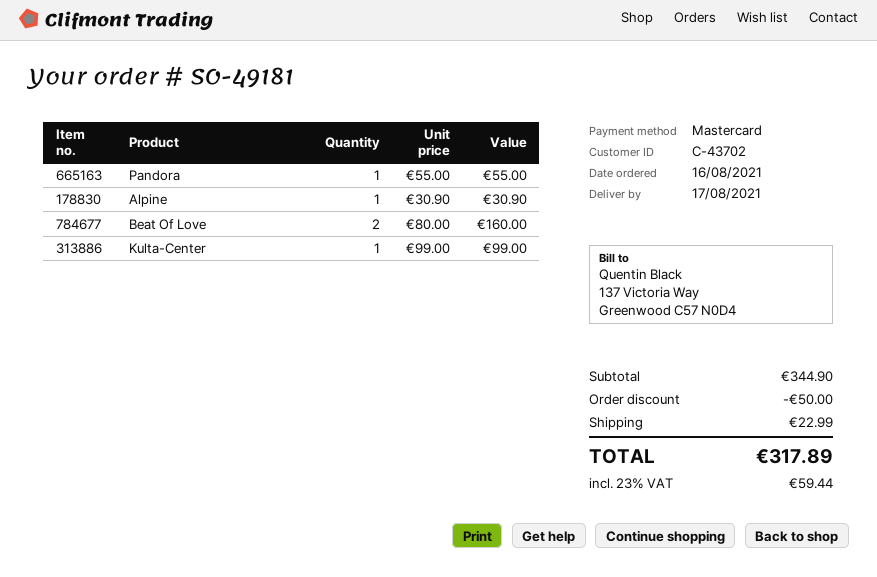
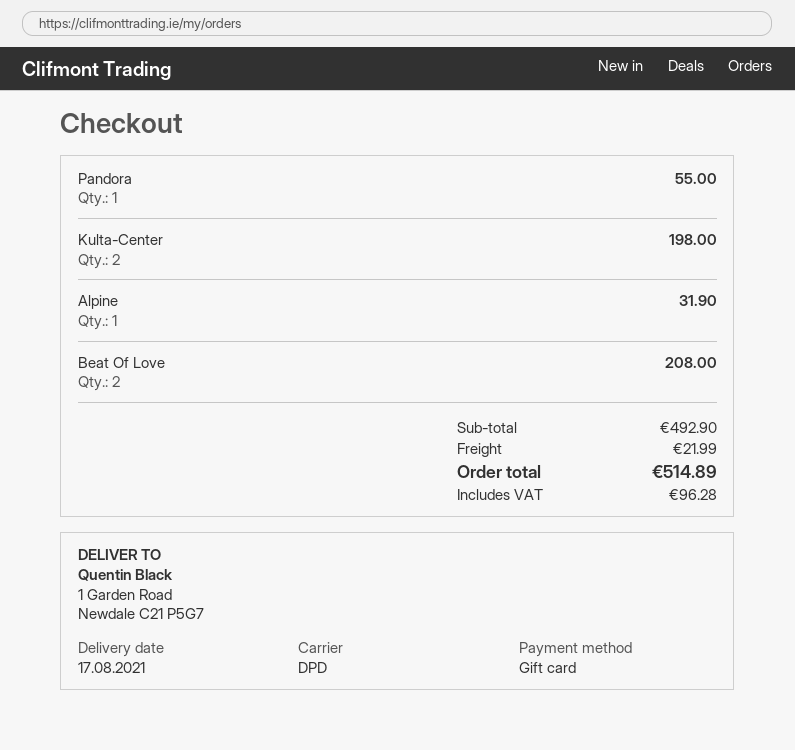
payment method: Mastercard -> gift card
Alpine: 1 for 30.90 -> 1 for 31.90
Beat Of Love: 2 for 160.00 -> 2 for 208.00
Kulta-Center: 1 for 99.00 -> 2 for 198.00
subtotal: 344.90 -> 492.90
discount: 50.00 -> none
shipping: 22.99 -> 21.99
tax: 59.44 -> 96.28
total: 317.89 -> 514.89

